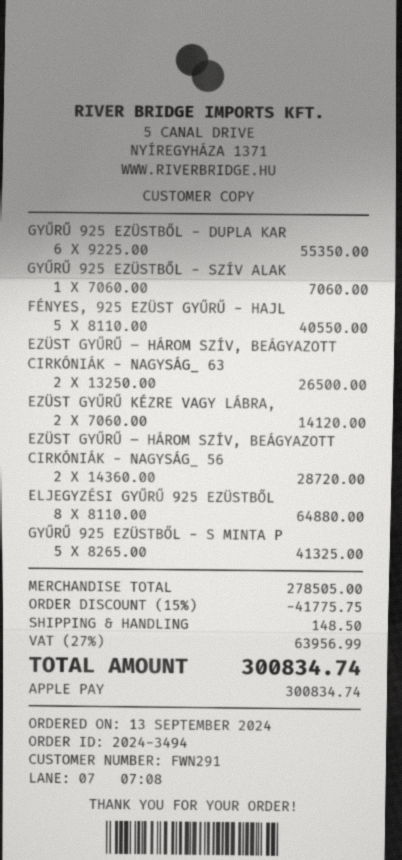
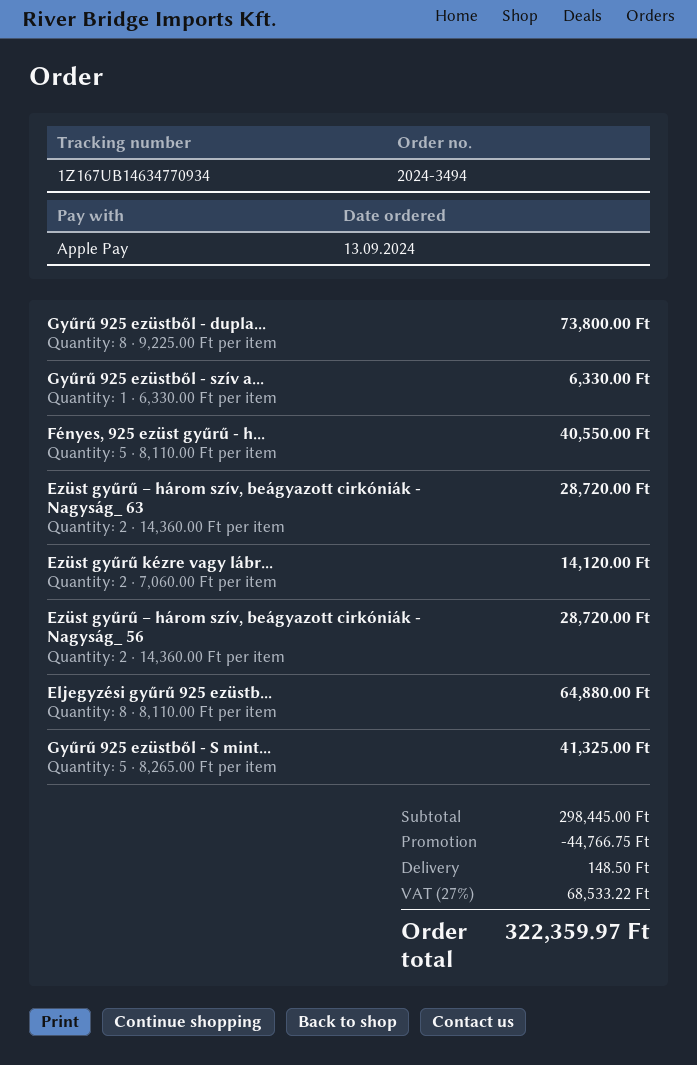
GYŰRŰ 925 EZÜSTBŐL - DUPLA KAR: 6 x 9225.00 = 55350.00 -> 8 x 9225.00 = 73800.00
GYŰRŰ 925 EZÜSTBŐL - SZÍV ALAK: 1 x 7060.00 = 7060.00 -> 1 x 6330.00 = 6330.00
EZÜST GYŰRŰ – HÁROM SZÍV, BEÁGYAZOTT CIRKÓNIÁK - NAGYSÁG_ 63: 2 x 13250.00 = 26500.00 -> 2 x 14360.00 = 28720.00
subtotal: 278505.00 -> 298445.00
discount: 41775.75 -> 44766.75
tax: 27% = 63956.99 -> 27% = 68533.22
total: 300834.74 -> 322359.97

